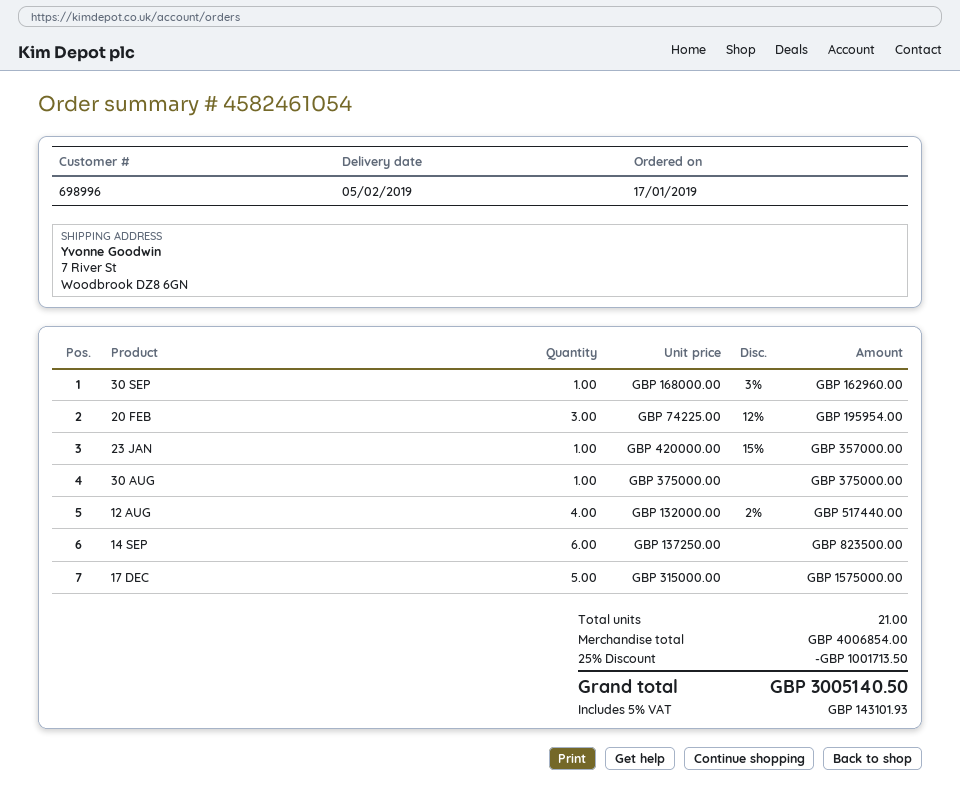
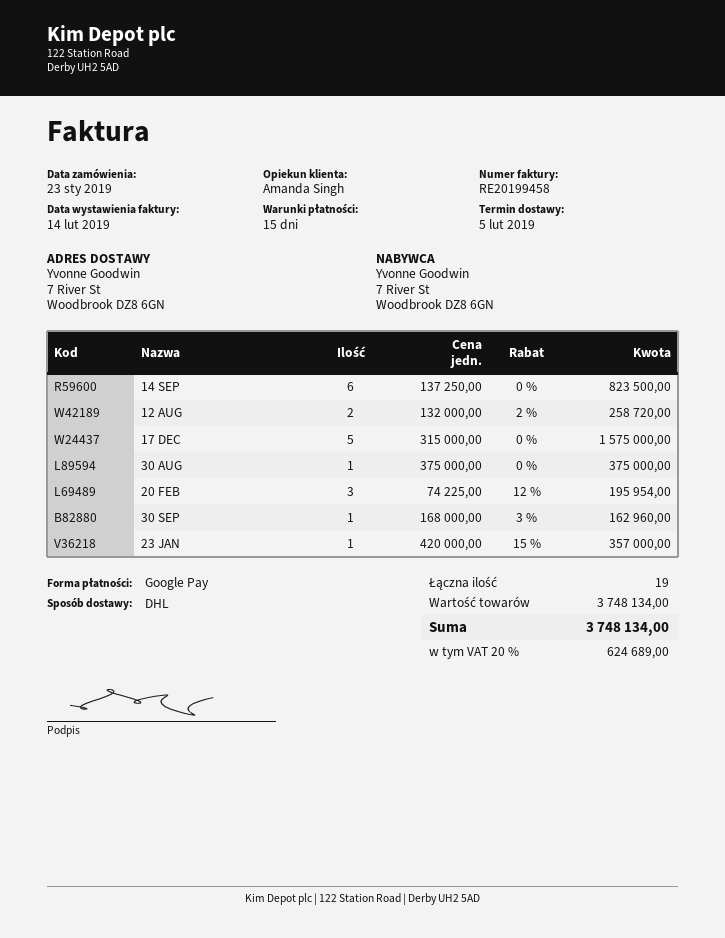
order date: 2019-01-17 -> 2019-01-23
12 AUG: 4 x 132000.00 - 2% = 517440.00 -> 2 x 132000.00 - 2% = 258720.00
total quantity: 21 -> 19
subtotal: 4006854.00 -> 3748134.00
discount: 25% = 1001713.50 -> none
tax: 5% = 143101.93 -> 20% = 624689.00
total: 3005140.50 -> 3748134.00

